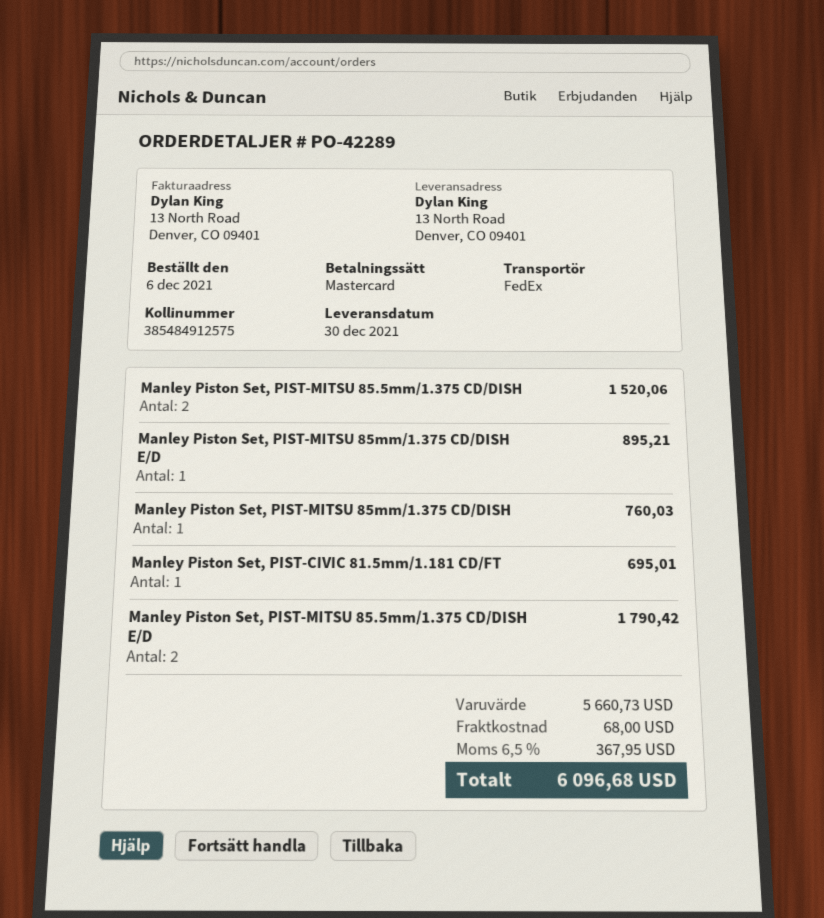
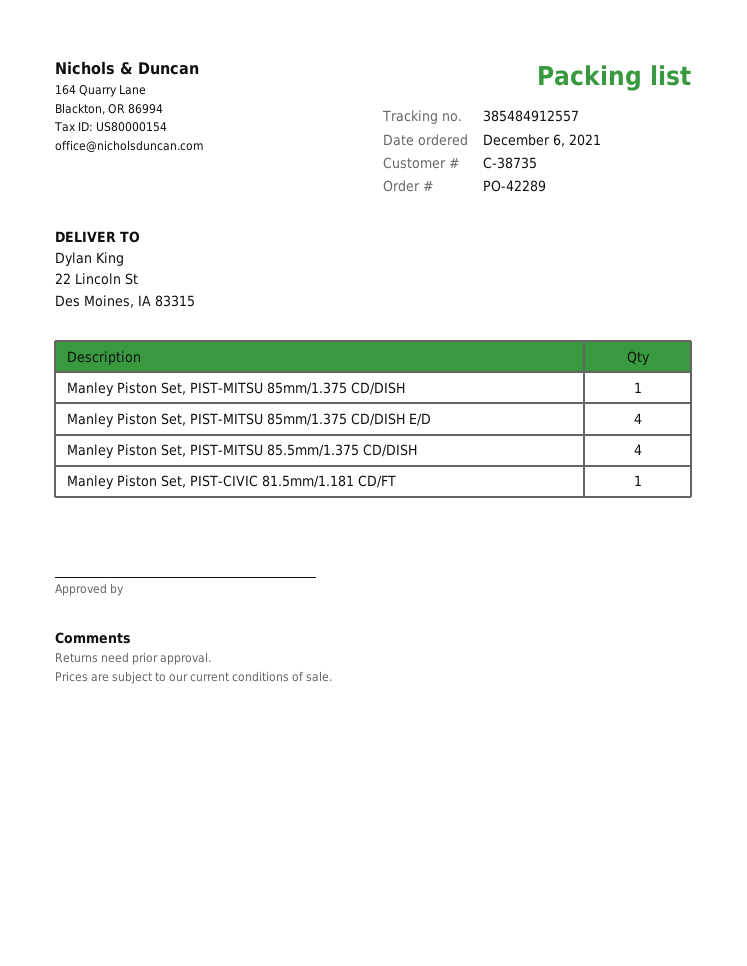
tracking number: 385484912575 -> 385484912557
ship to: 13 North Road, Denver, CO 09401 -> 22 Lincoln St, Des Moines, IA 83315
Manley Piston Set, PIST-MITSU 85.5mm/1.375 CD/DISH: 2 -> 4
Manley Piston Set, PIST-MITSU 85mm/1.375 CD/DISH E/D: 1 -> 4
Manley Piston Set, PIST-MITSU 85.5mm/1.375 CD/DISH E/D: 2 -> none

